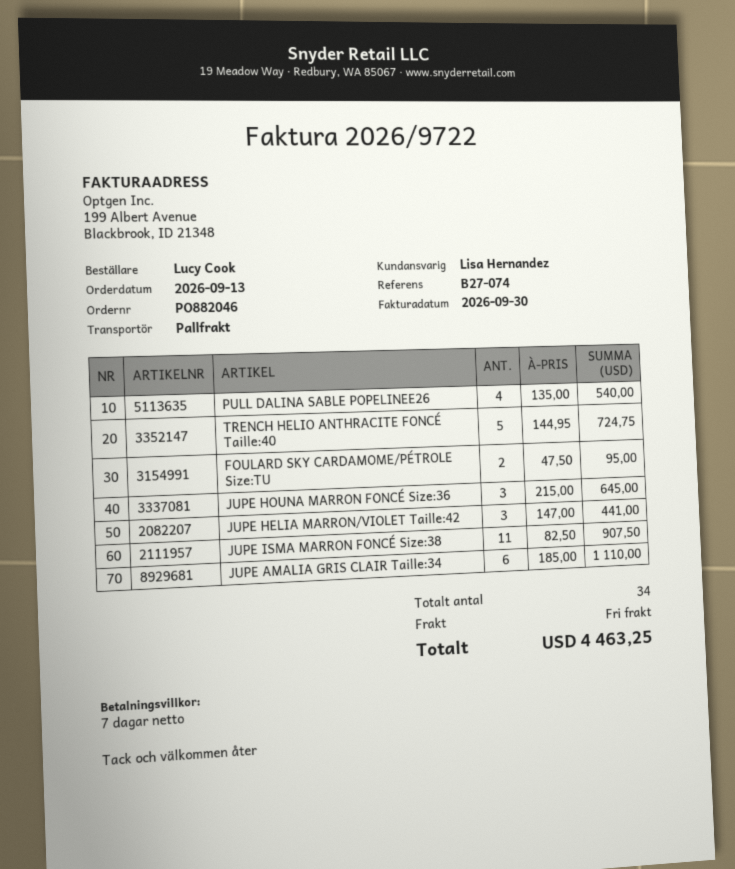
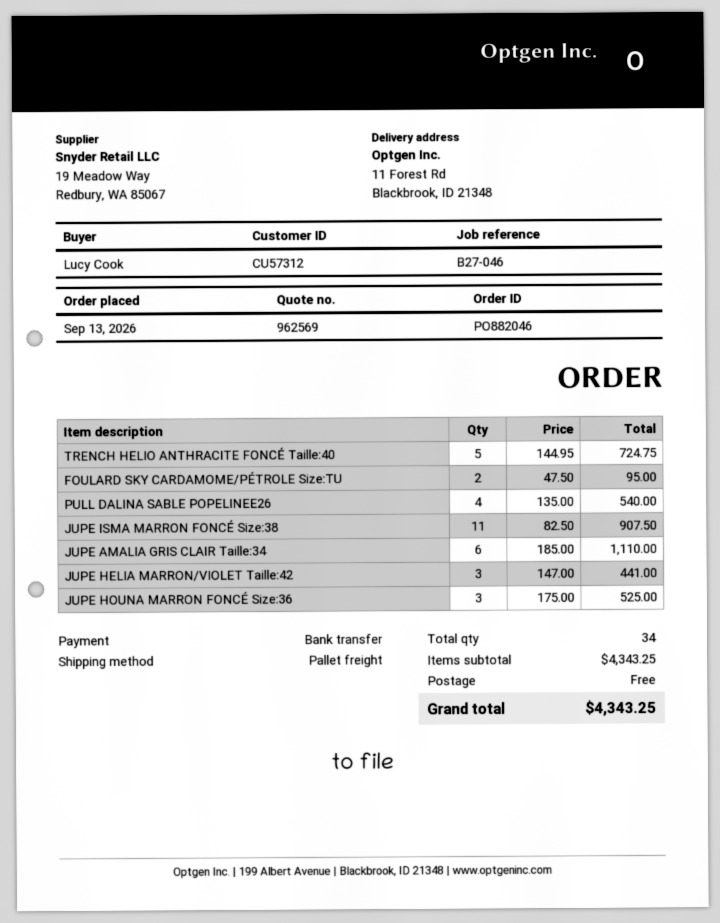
reference: B27-074 -> B27-046
JUPE HOUNA MARRON FONCÉ Size:36: 3 x 215.00 = 645.00 -> 3 x 175.00 = 525.00
total: 4463.25 -> 4343.25

